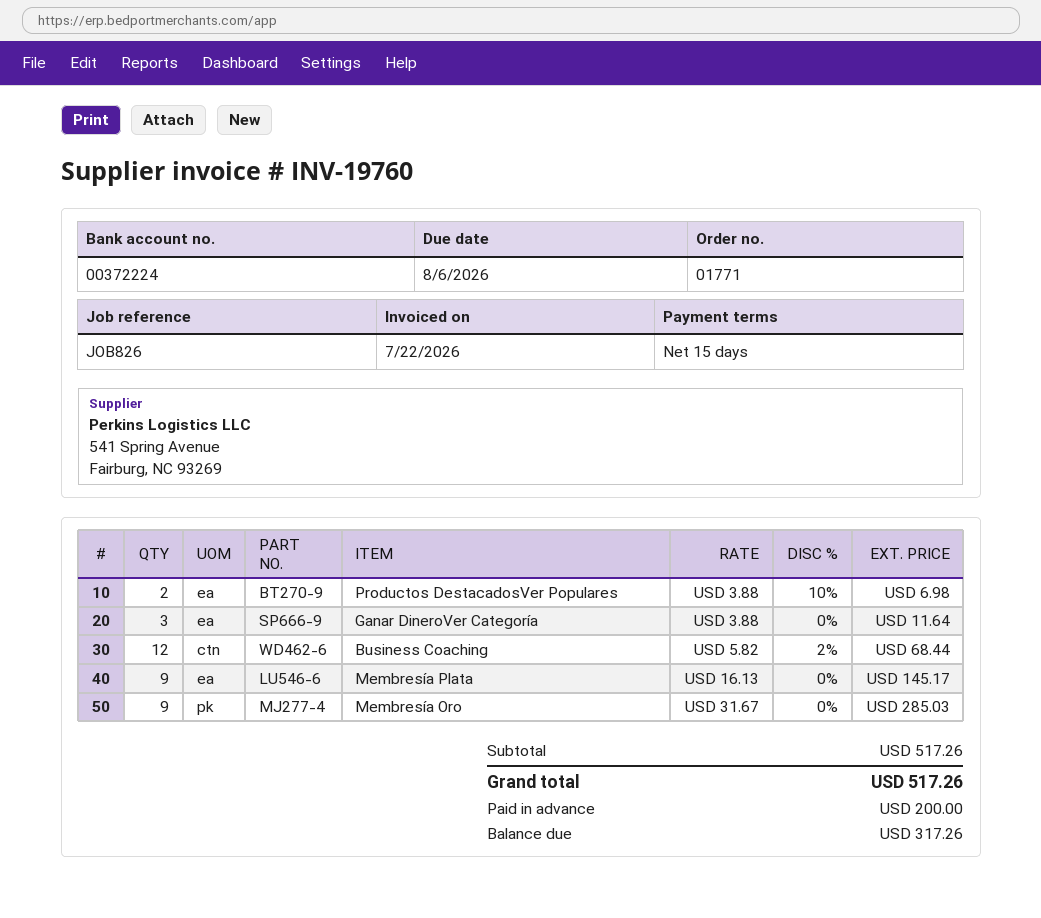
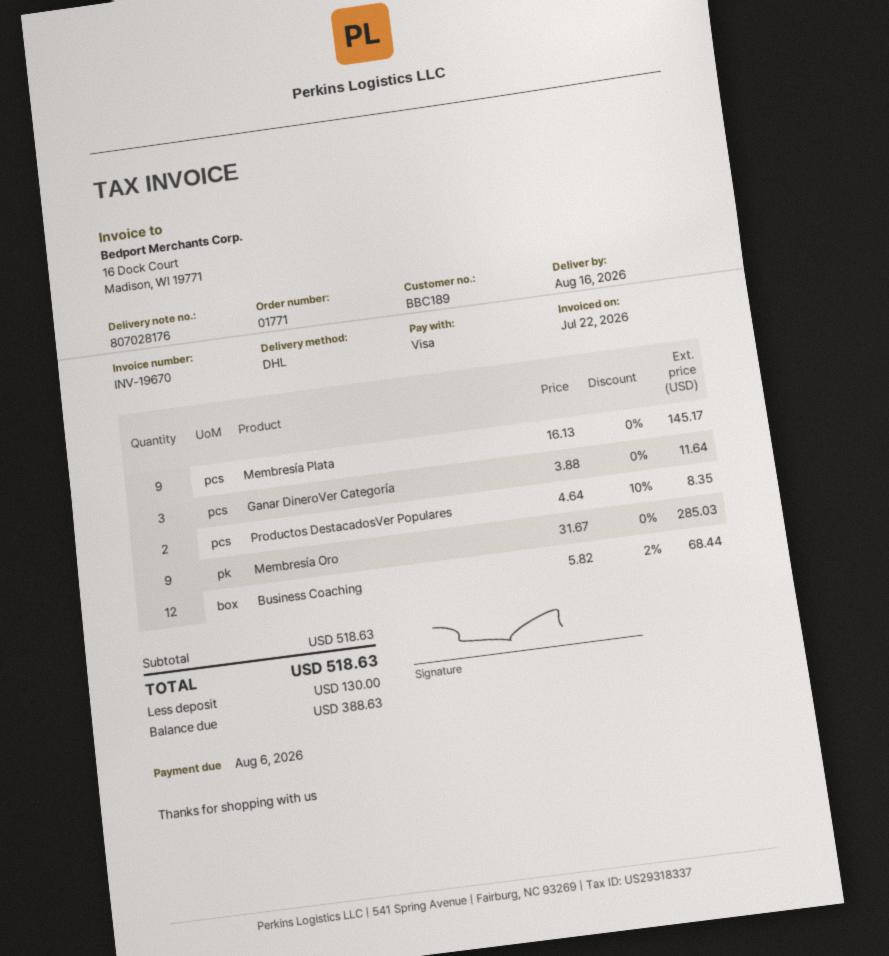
invoice number: INV-19760 -> INV-19670
Productos DestacadosVer Populares: 2 x 3.88 - 10% = 6.98 -> 2 x 4.64 - 10% = 8.35
subtotal: 517.26 -> 518.63
total: 517.26 -> 518.63
deposit: 200.00 -> 130.00
balance: 317.26 -> 388.63

